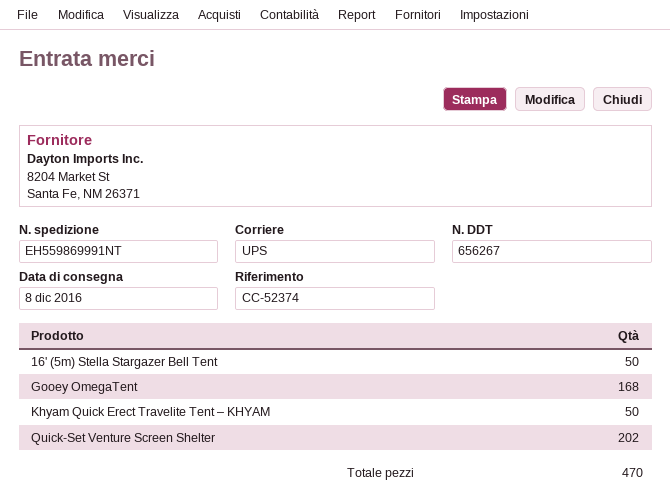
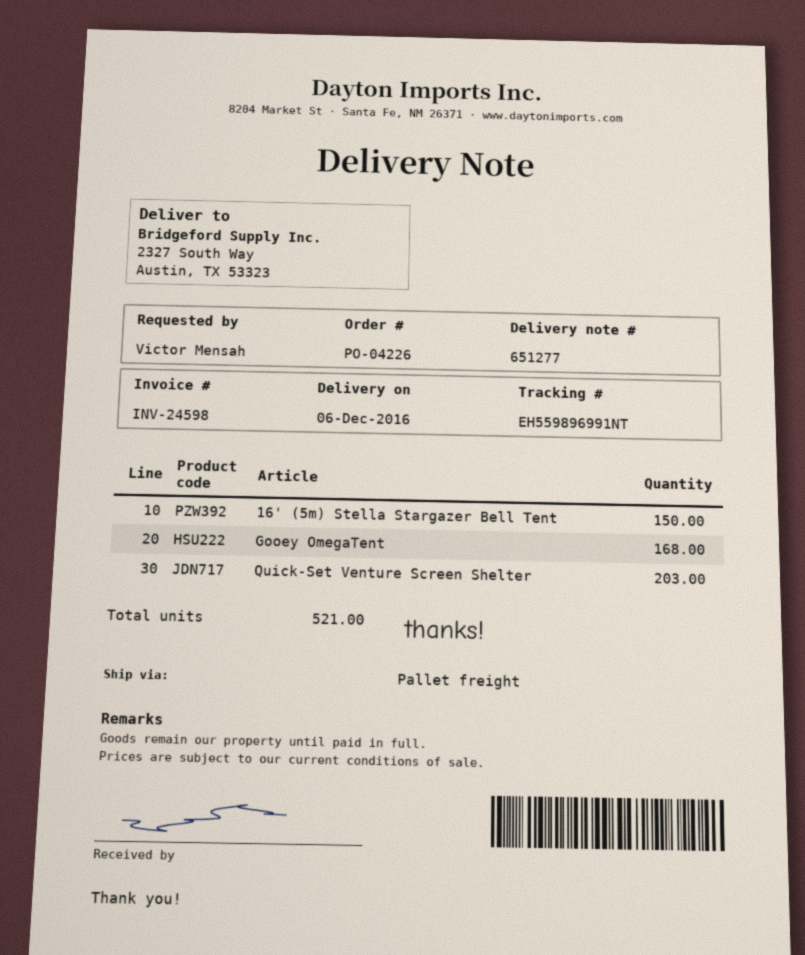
delivery note number: 656267 -> 651277
delivery date: 2016-12-08 -> 2016-12-06
shipping method: UPS -> pallet freight
tracking number: EH559869991NT -> EH559896991NT
16' (5m) Stella Stargazer Bell Tent: 50 -> 150
Khyam Quick Erect Travelite Tent – KHYAM: 50 -> none
Quick-Set Venture Screen Shelter: 202 -> 203
total quantity: 470 -> 521

